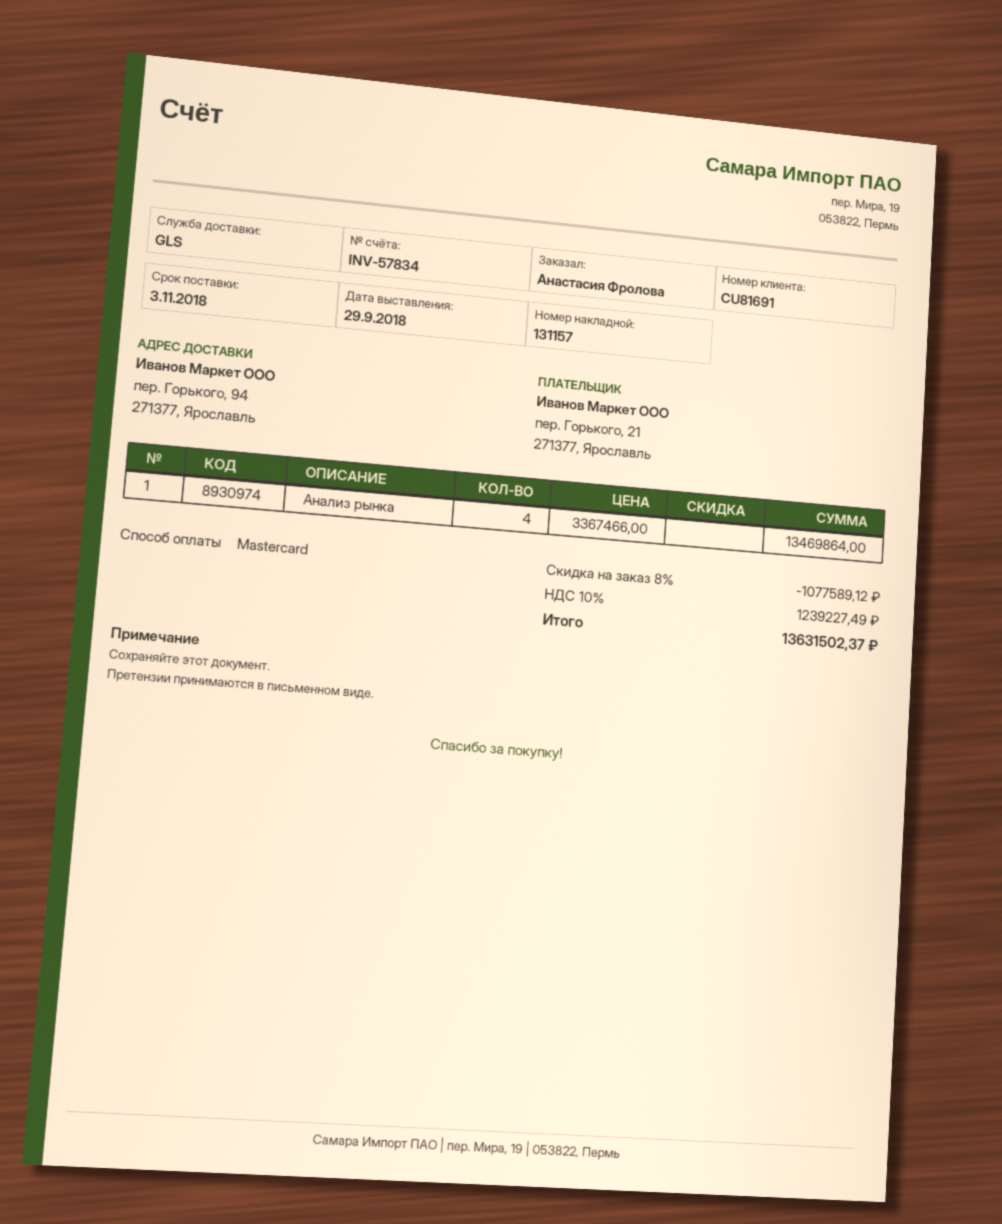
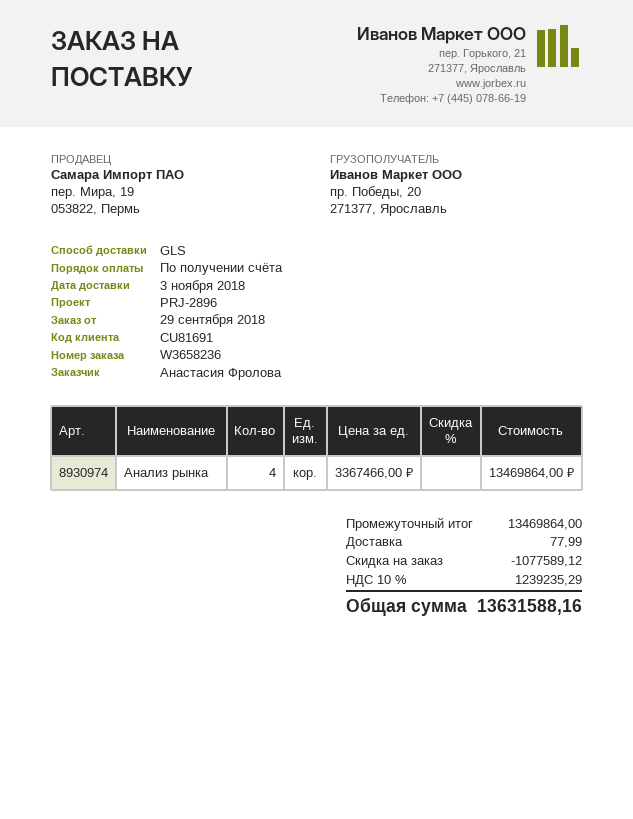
ship to: пер. Горького, 94, 271377, Ярославль -> пр. Победы, 20, 271377, Ярославль
shipping: none -> 77.99
tax: 10% = 1239227.49 -> 10% = 1239235.29
total: 13631502.37 -> 13631588.16

